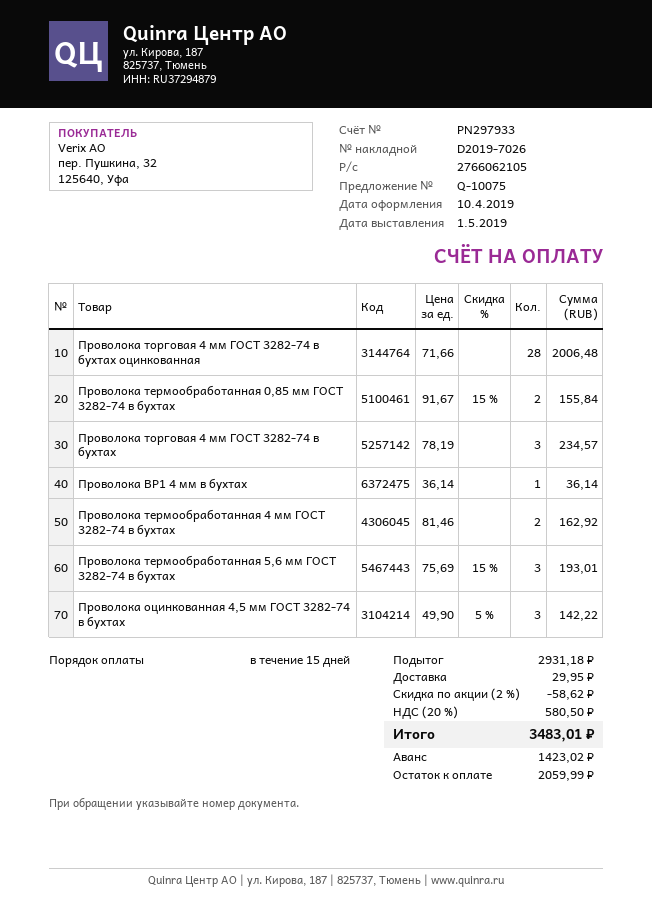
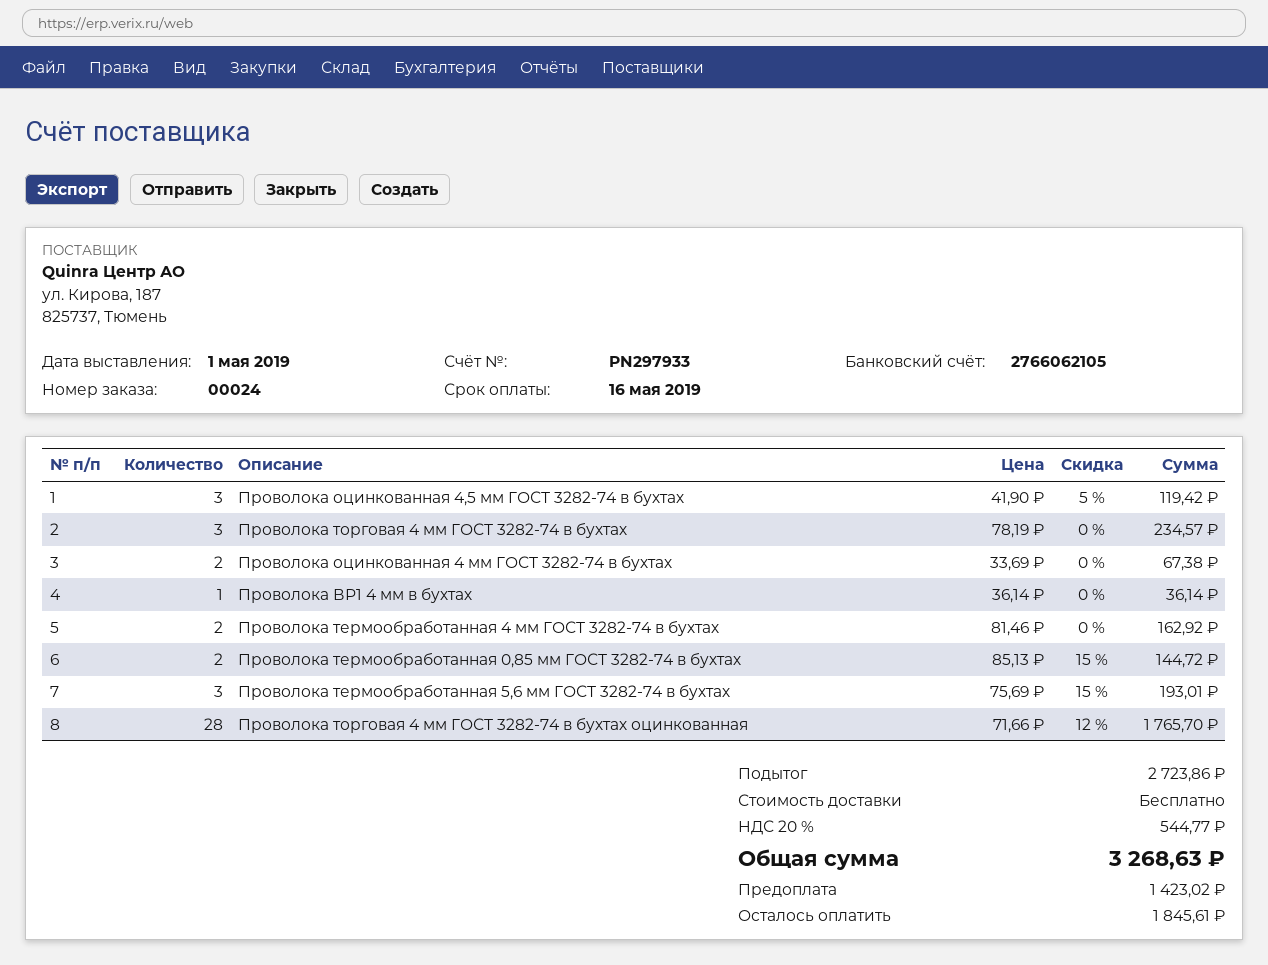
Проволока торговая 4 мм ГОСТ 3282-74 в бухтах оцинкованная: 28 x 71.66 = 2006.48 -> 28 x 71.66 - 12% = 1765.70
Проволока термообработанная 0,85 мм ГОСТ 3282-74 в бухтах: 2 x 91.67 - 15% = 155.84 -> 2 x 85.13 - 15% = 144.72
Проволока оцинкованная 4,5 мм ГОСТ 3282-74 в бухтах: 3 x 49.90 - 5% = 142.22 -> 3 x 41.90 - 5% = 119.42
Проволока оцинкованная 4 мм ГОСТ 3282-74 в бухтах: none -> 2 x 33.69 = 67.38
subtotal: 2931.18 -> 2723.86
discount: 2% = 58.62 -> none
shipping: 29.95 -> 0.00
tax: 20% = 580.50 -> 20% = 544.77
total: 3483.01 -> 3268.63
balance: 2059.99 -> 1845.61

